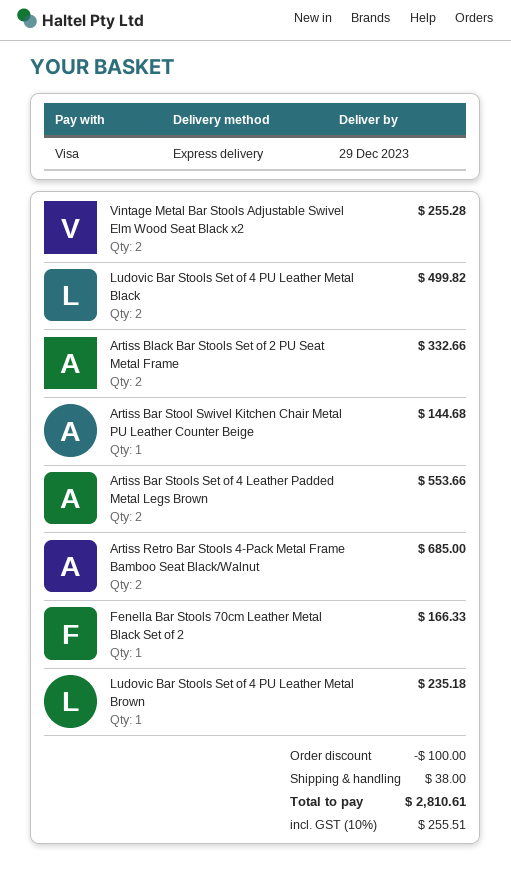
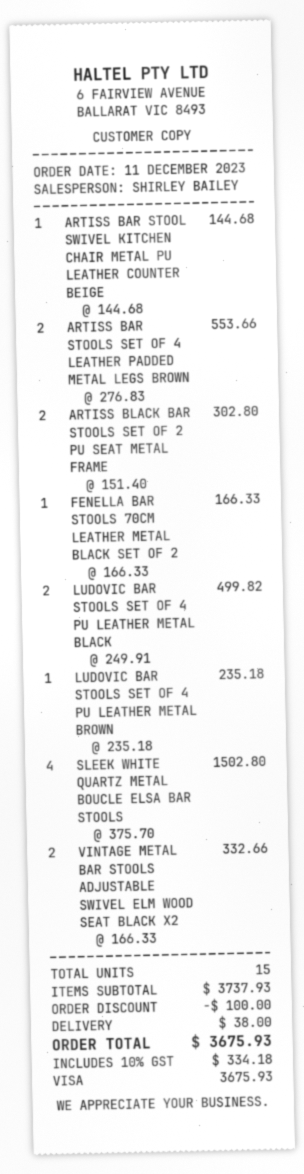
Vintage Metal Bar Stools Adjustable Swivel Elm Wood Seat Black x2: 2 for 255.28 -> 2 for 332.66
Artiss Black Bar Stools Set of 2 PU Seat Metal Frame: 2 for 332.66 -> 2 for 302.80
Artiss Retro Bar Stools 4-Pack Metal Frame Bamboo Seat Black/Walnut: 2 for 685.00 -> none
SLEEK WHITE QUARTZ METAL BOUCLE ELSA BAR STOOLS: none -> 4 for 1502.80
tax: 10% = 255.51 -> 10% = 334.18
total: 2810.61 -> 3675.93

